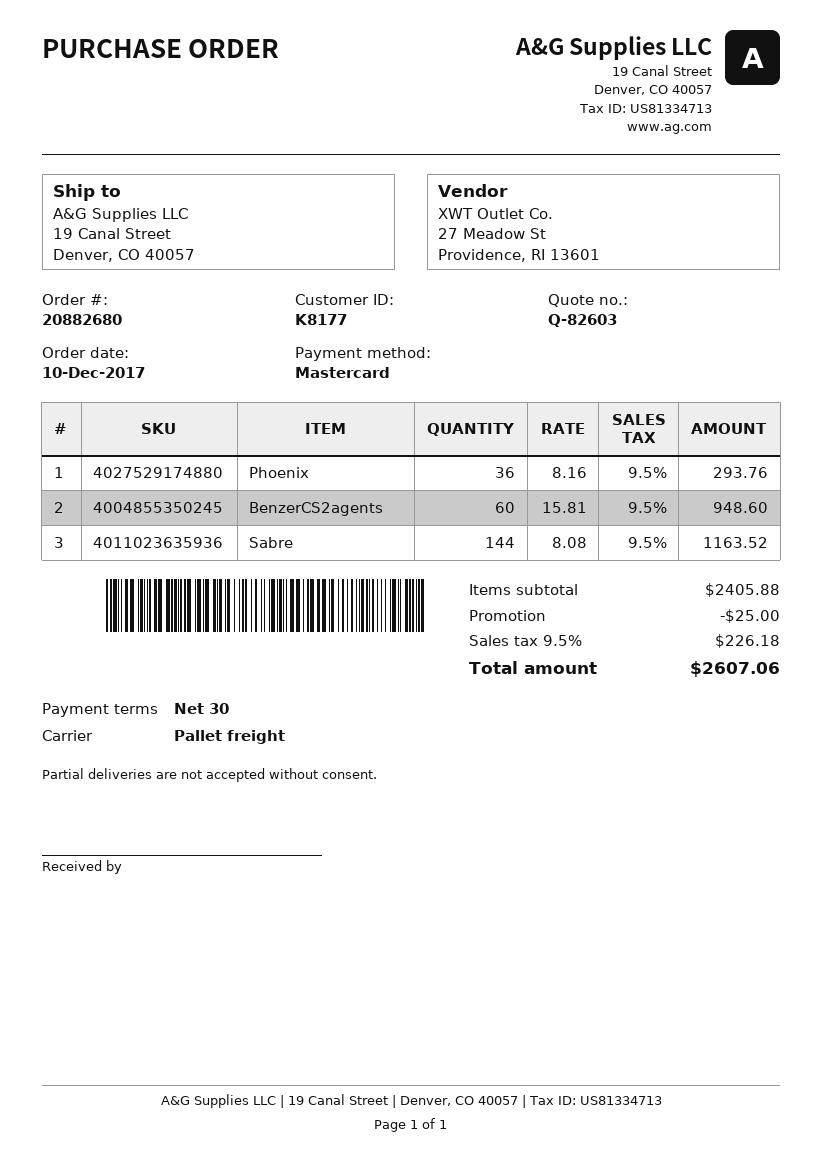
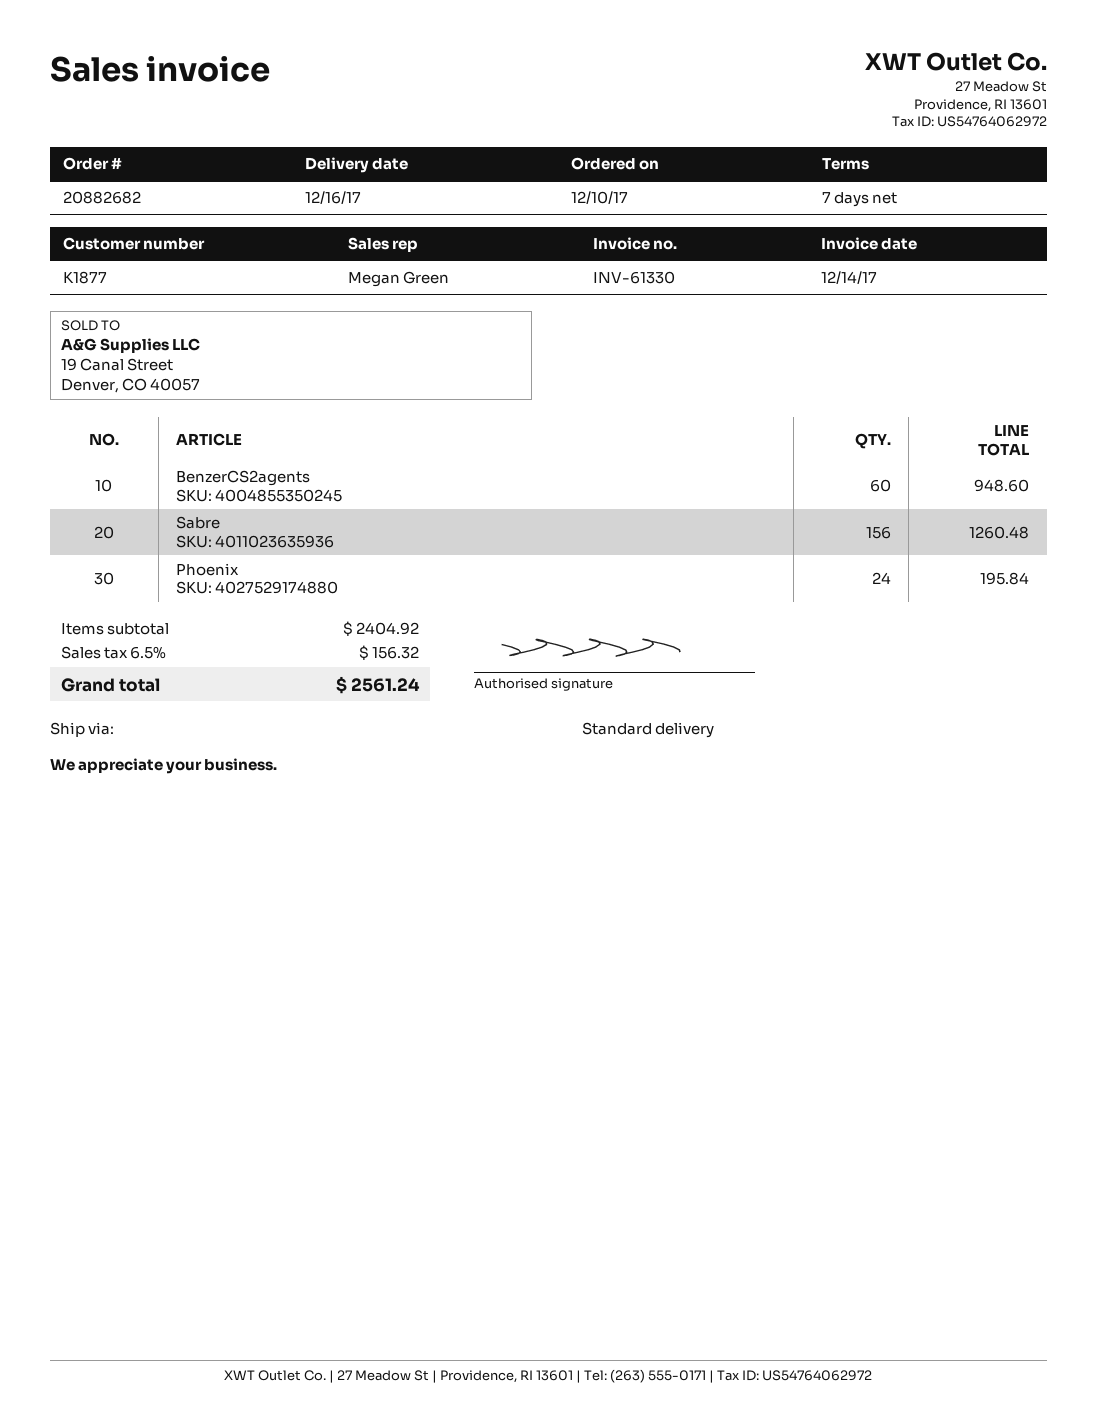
order number: 20882680 -> 20882682
payment terms: 30 days -> 7 days
customer number: K8177 -> K1877
shipping method: pallet freight -> standard
Phoenix: 36 for 293.76 -> 24 for 195.84
Sabre: 144 for 1163.52 -> 156 for 1260.48
subtotal: 2405.88 -> 2404.92
discount: 25.00 -> none
tax: 9.5% = 226.18 -> 6.5% = 156.32
total: 2607.06 -> 2561.24

